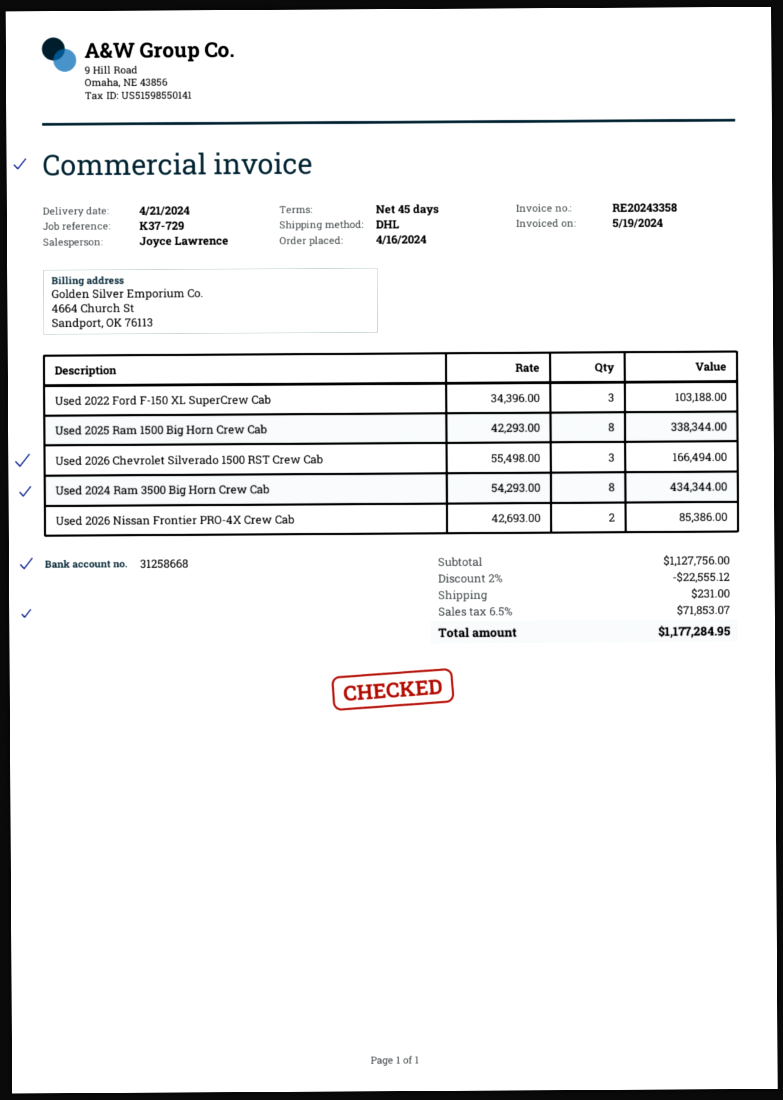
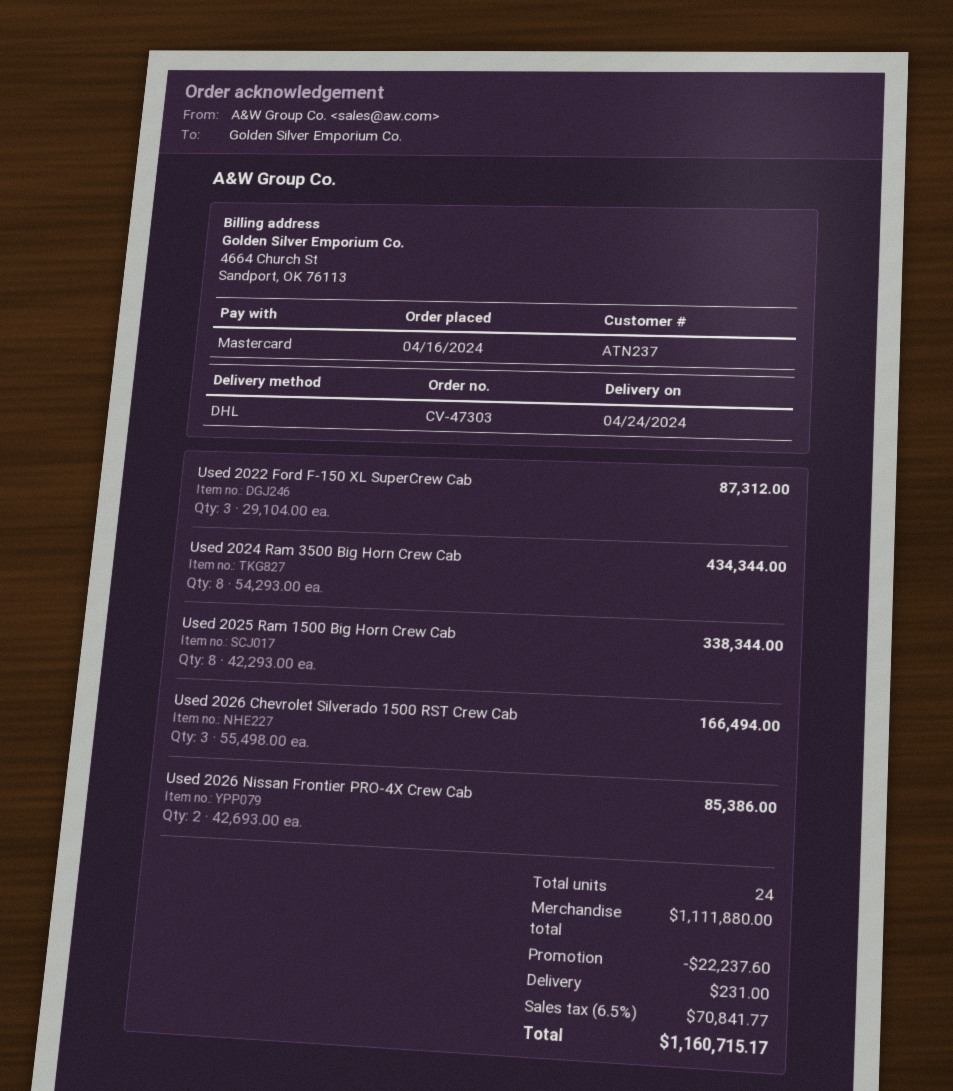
delivery date: 2024-04-21 -> 2024-04-24
Used 2022 Ford F-150 XL SuperCrew Cab: 3 x 34396.00 = 103188.00 -> 3 x 29104.00 = 87312.00
subtotal: 1127756.00 -> 1111880.00
discount: 22555.12 -> 22237.60
tax: 6.5% = 71853.07 -> 6.5% = 70841.77
total: 1177284.95 -> 1160715.17

